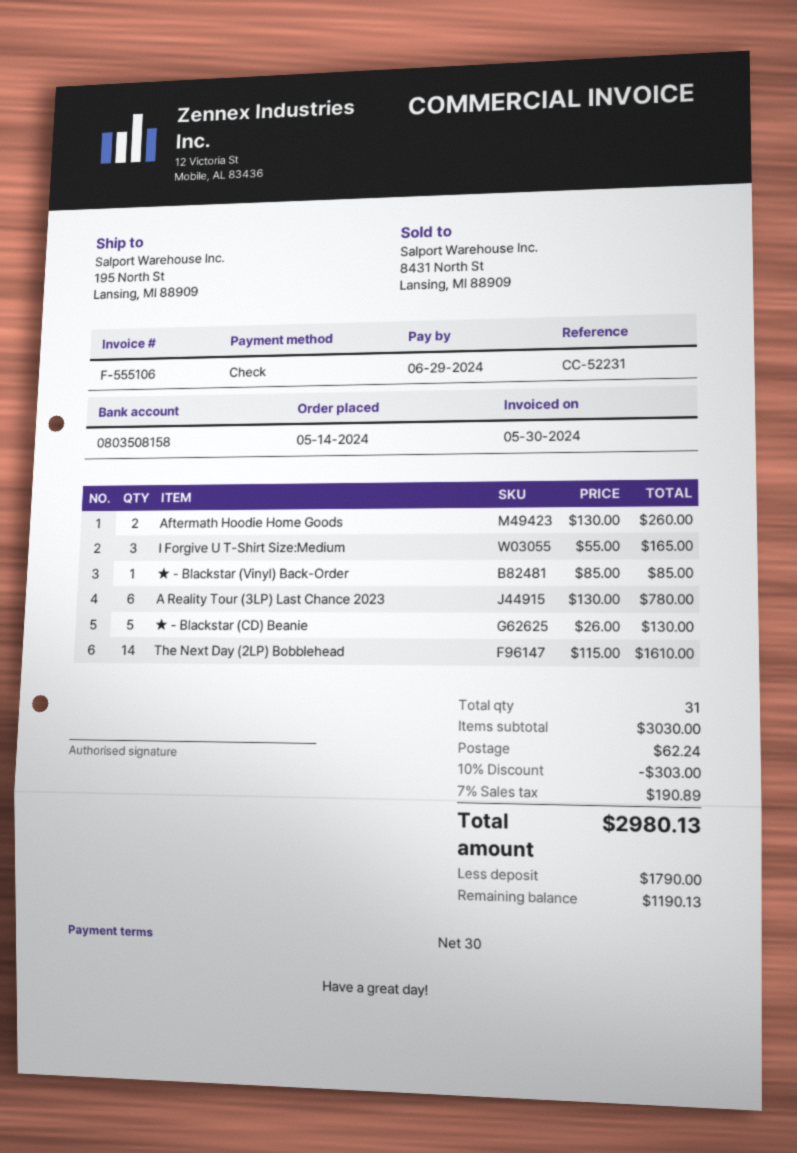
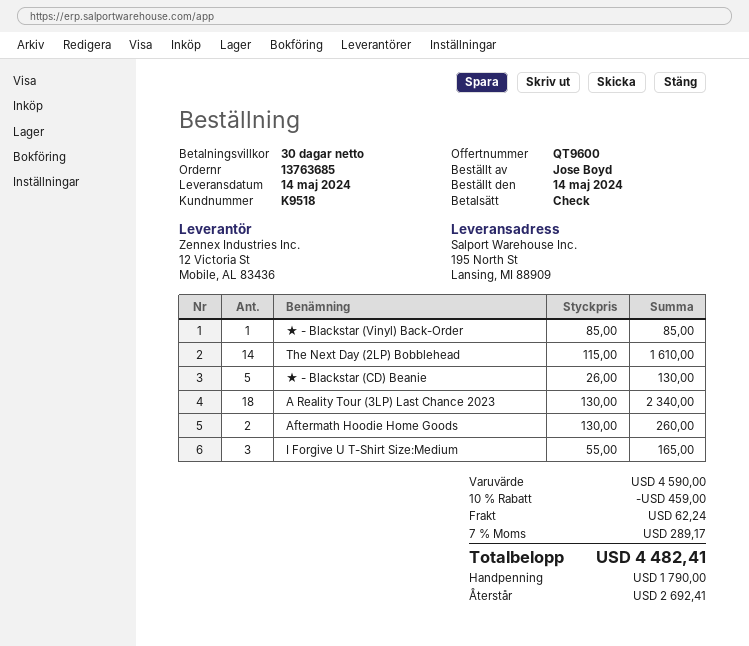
A Reality Tour (3LP) Last Chance 2023: 6 x 130.00 = 780.00 -> 18 x 130.00 = 2340.00
subtotal: 3030.00 -> 4590.00
discount: 10% = 303.00 -> 10% = 459.00
tax: 7% = 190.89 -> 7% = 289.17
total: 2980.13 -> 4482.41
balance: 1190.13 -> 2692.41

